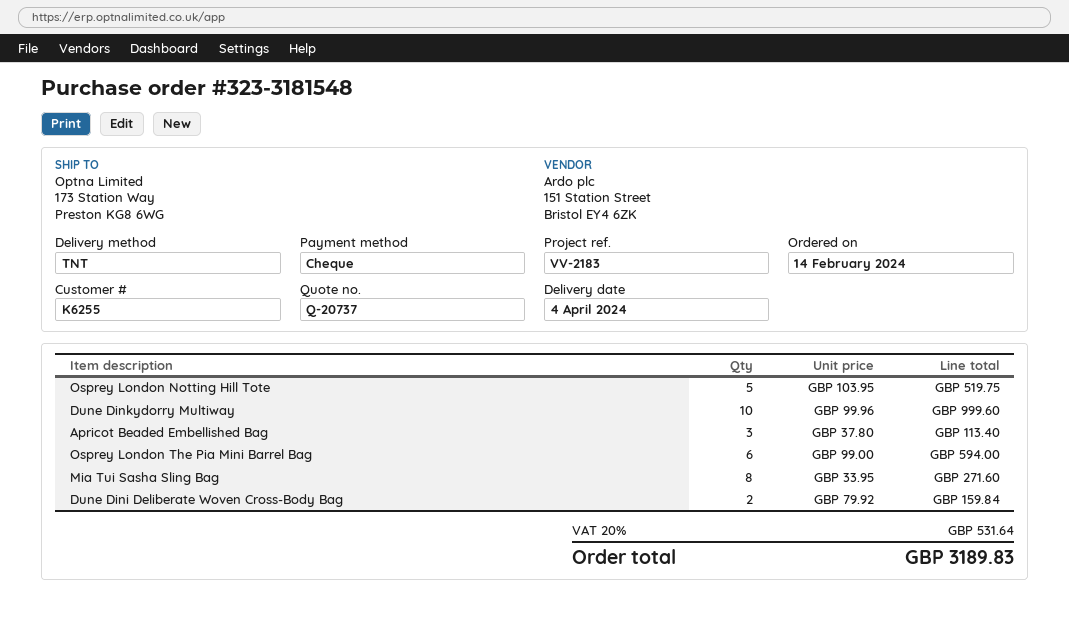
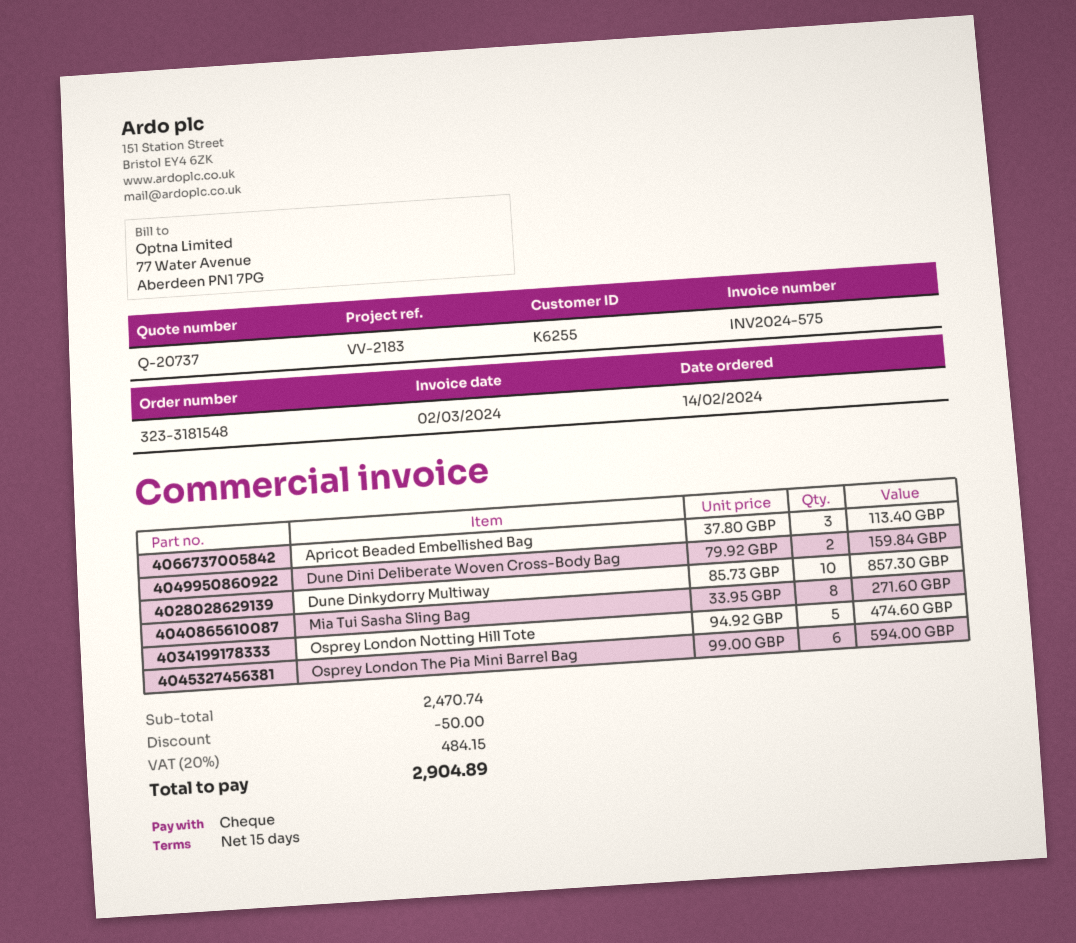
Osprey London Notting Hill Tote: 5 x 103.95 = 519.75 -> 5 x 94.92 = 474.60
Dune Dinkydorry Multiway: 10 x 99.96 = 999.60 -> 10 x 85.73 = 857.30
discount: none -> 50.00
tax: 20% = 531.64 -> 20% = 484.15
total: 3189.83 -> 2904.89

